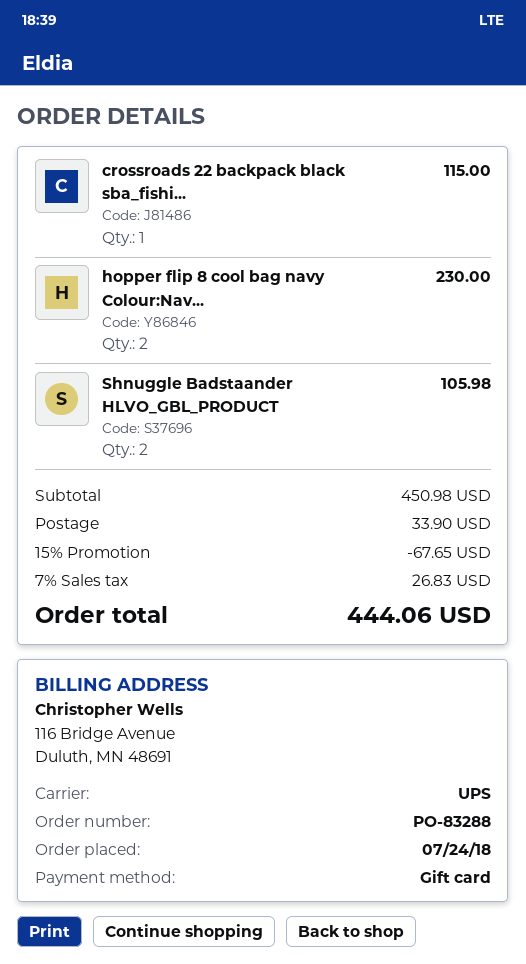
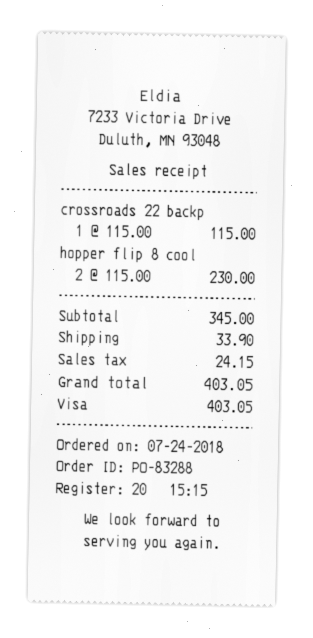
payment method: gift card -> Visa
Shnuggle Badstaander HLVO_GBL_PRODUCT: 2 for 105.98 -> none
subtotal: 450.98 -> 345.00
discount: 15% = 67.65 -> none
tax: 26.83 -> 24.15
total: 444.06 -> 403.05

